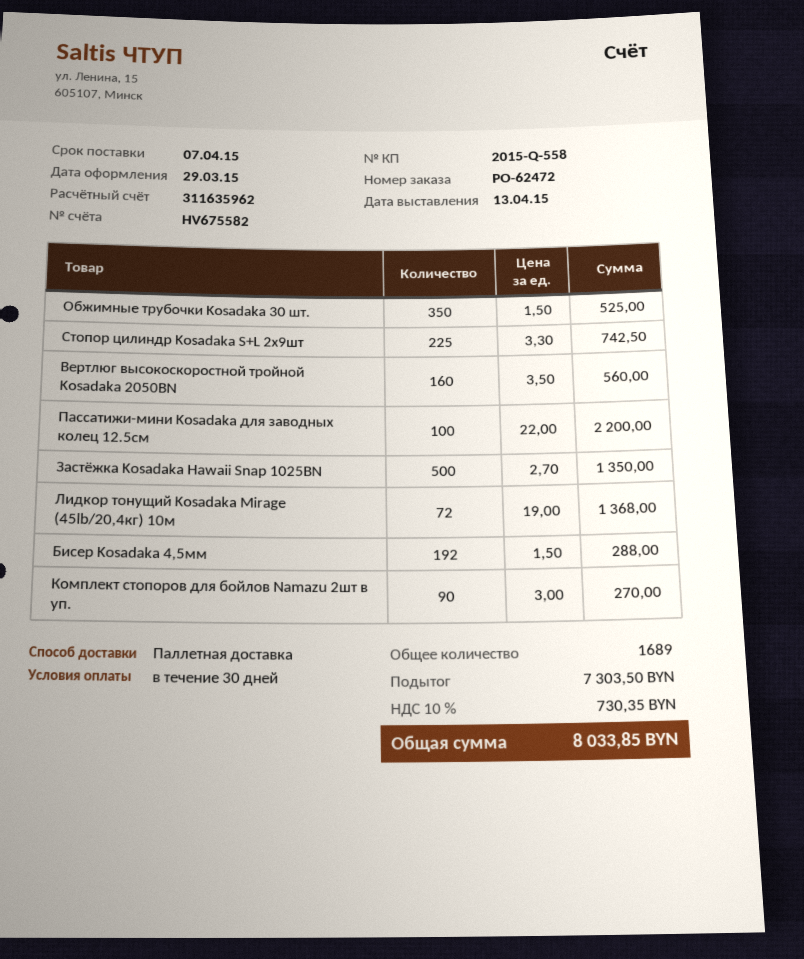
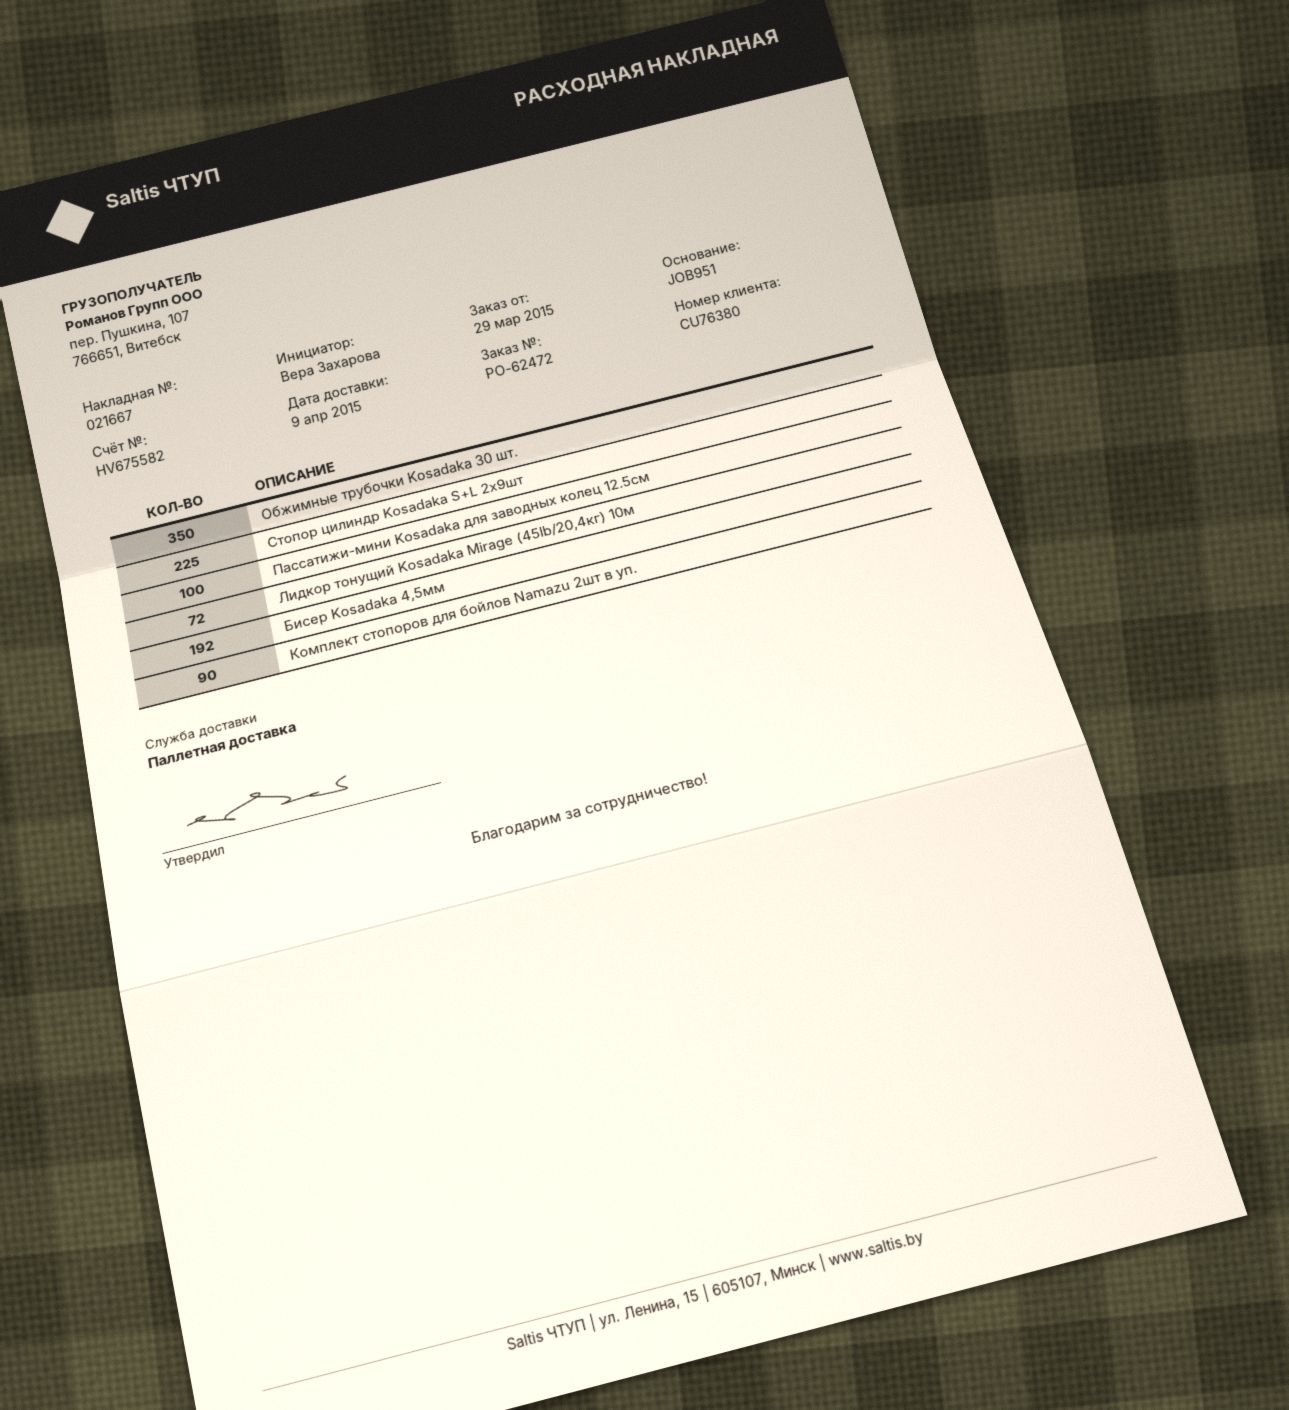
delivery date: 2015-04-07 -> 2015-04-09
Вертлюг высокоскоростной тройной Kosadaka 2050BN: 160 -> none
Застёжка Kosadaka Hawaii Snap 1025BN: 500 -> none

